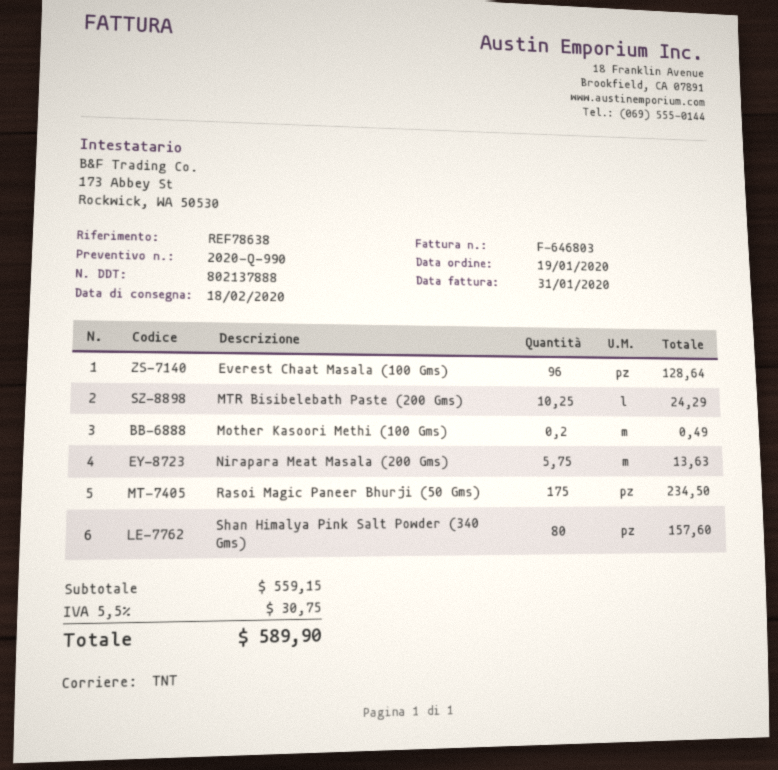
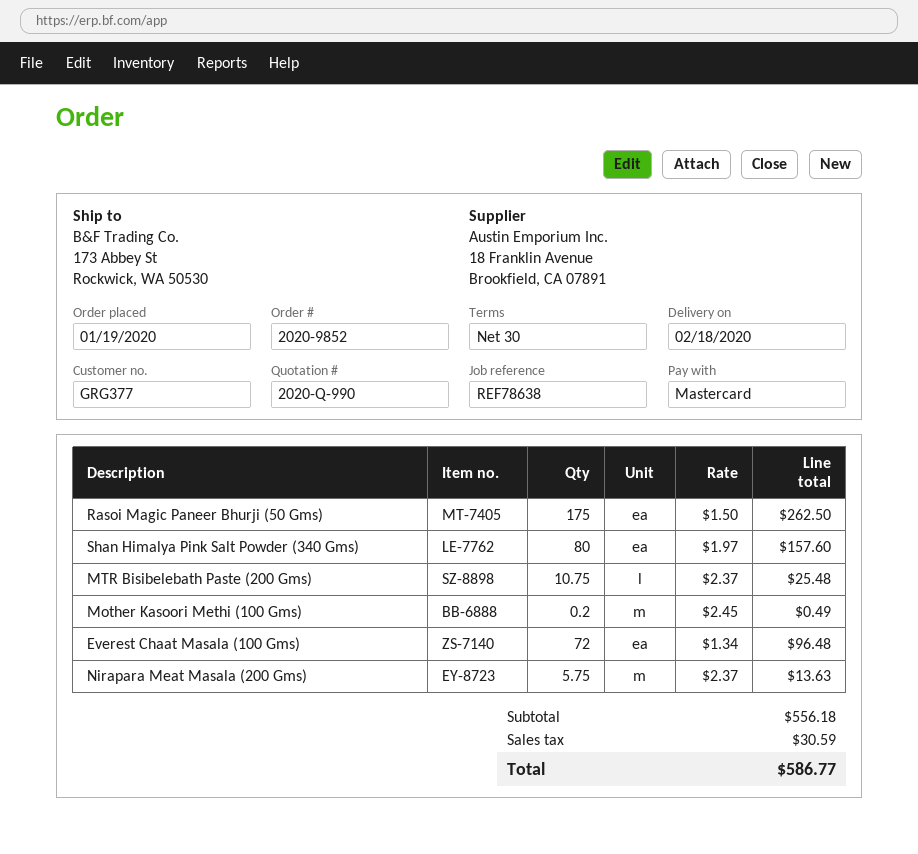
Everest Chaat Masala (100 Gms): 96 for 128.64 -> 72 for 96.48
MTR Bisibelebath Paste (200 Gms): 10.25 for 24.29 -> 10.75 for 25.48
Rasoi Magic Paneer Bhurji (50 Gms): 175 for 234.50 -> 175 for 262.50
subtotal: 559.15 -> 556.18
tax: 30.75 -> 30.59
total: 589.90 -> 586.77

